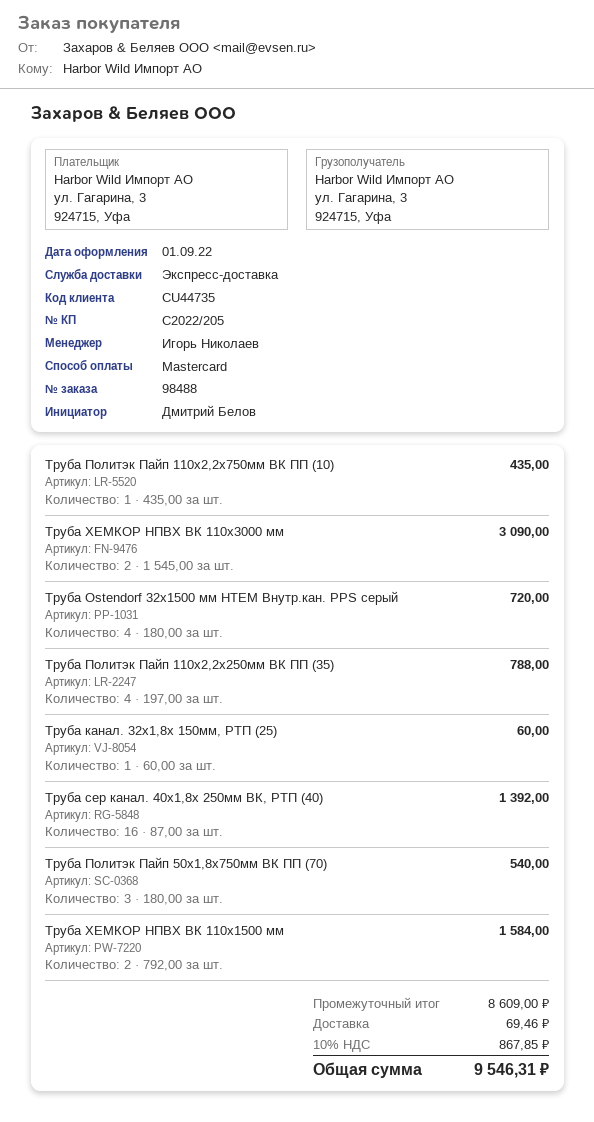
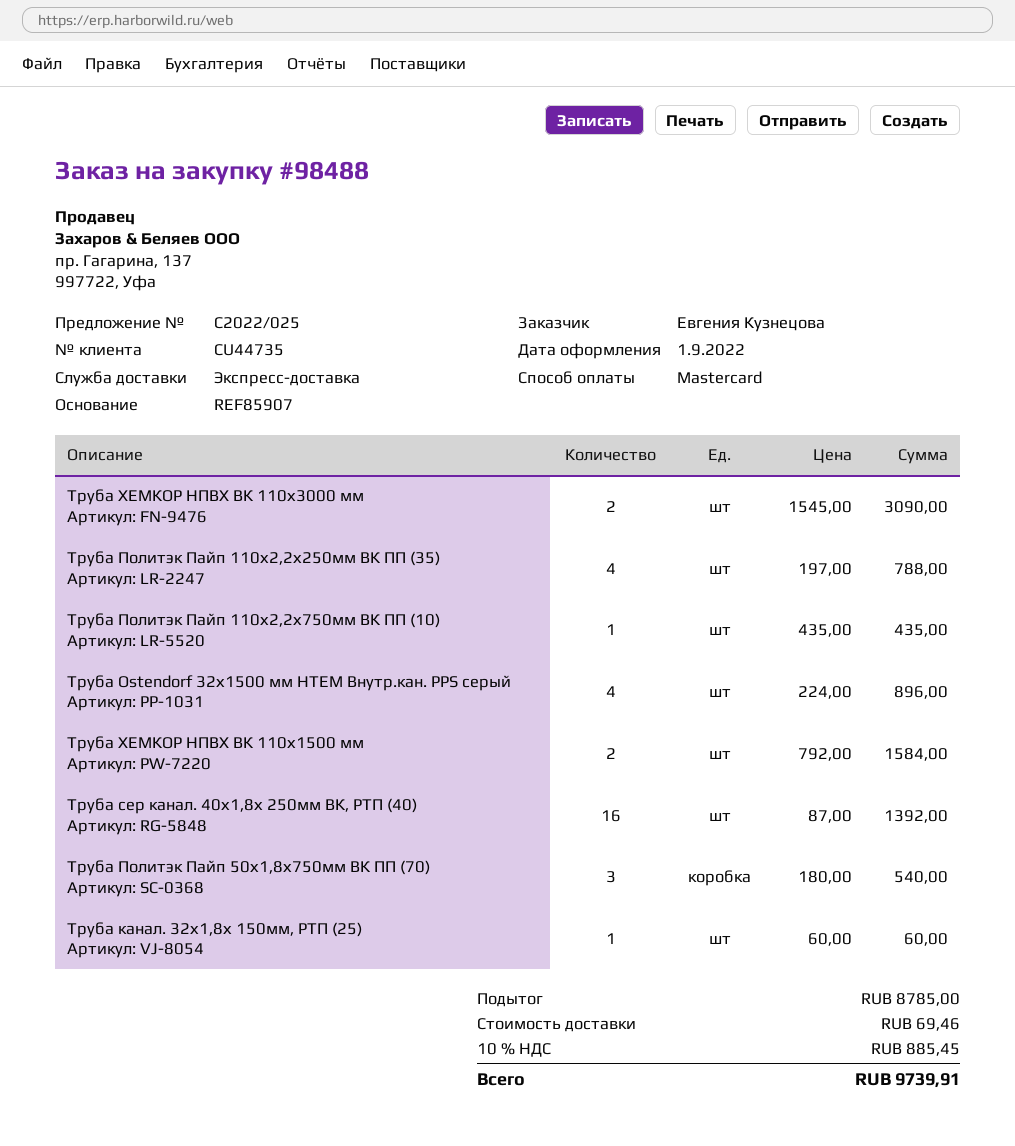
quote number: C2022/205 -> C2022/025
ordered by: Дмитрий Белов -> Евгения Кузнецова
Труба Ostendorf 32х1500 мм HTEM Внутр.кан. PPS серый: 4 x 180.00 = 720.00 -> 4 x 224.00 = 896.00
subtotal: 8609.00 -> 8785.00
tax: 10% = 867.85 -> 10% = 885.45
total: 9546.31 -> 9739.91

